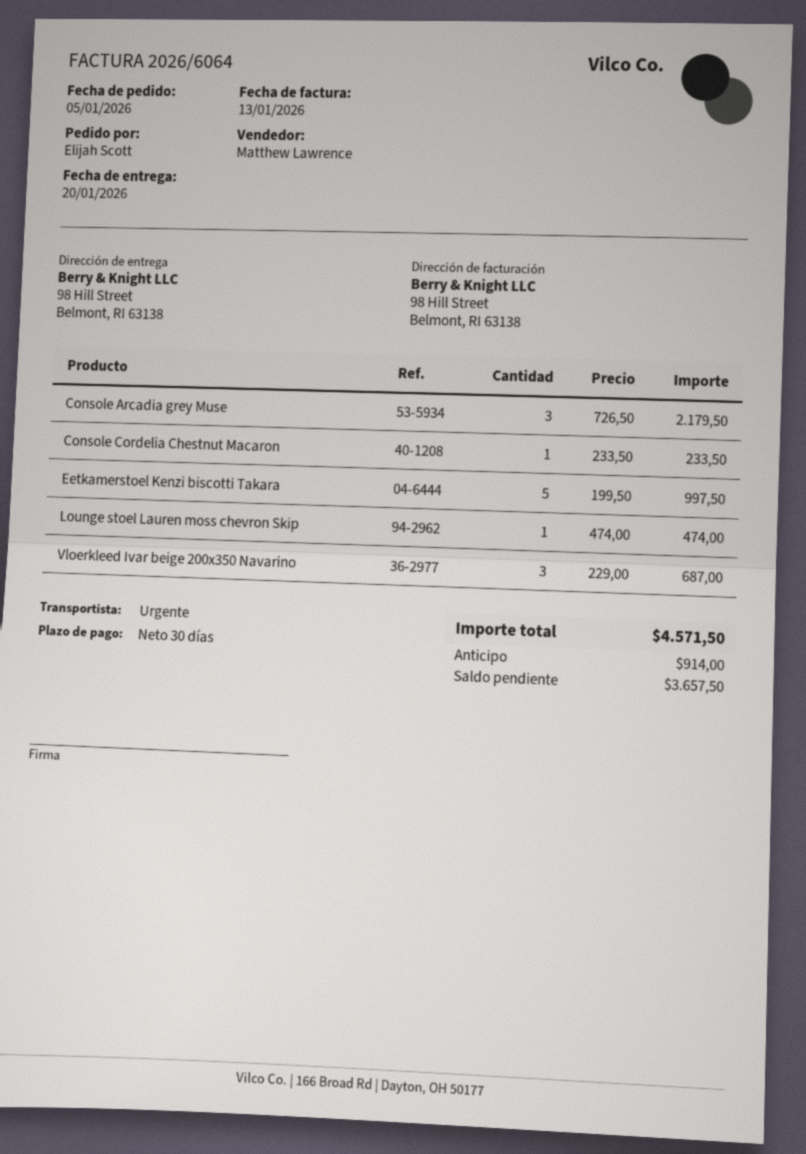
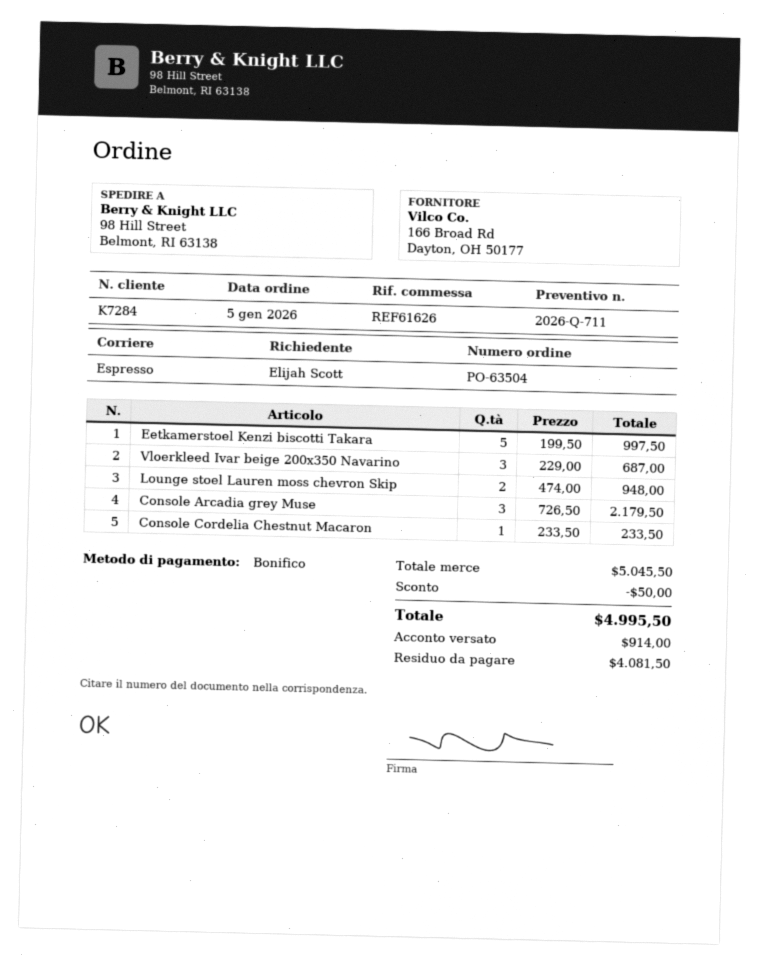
Lounge stoel Lauren moss chevron Skip: 1 x 474.00 = 474.00 -> 2 x 474.00 = 948.00
discount: none -> 50.00
total: 4571.50 -> 4995.50
balance: 3657.50 -> 4081.50

